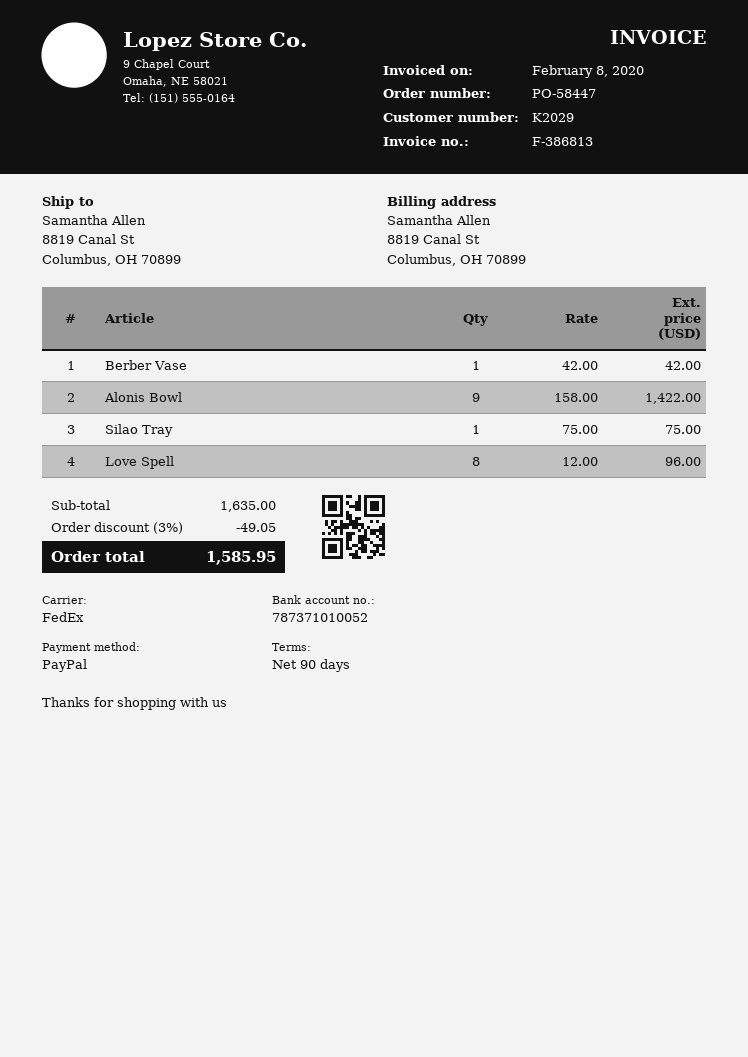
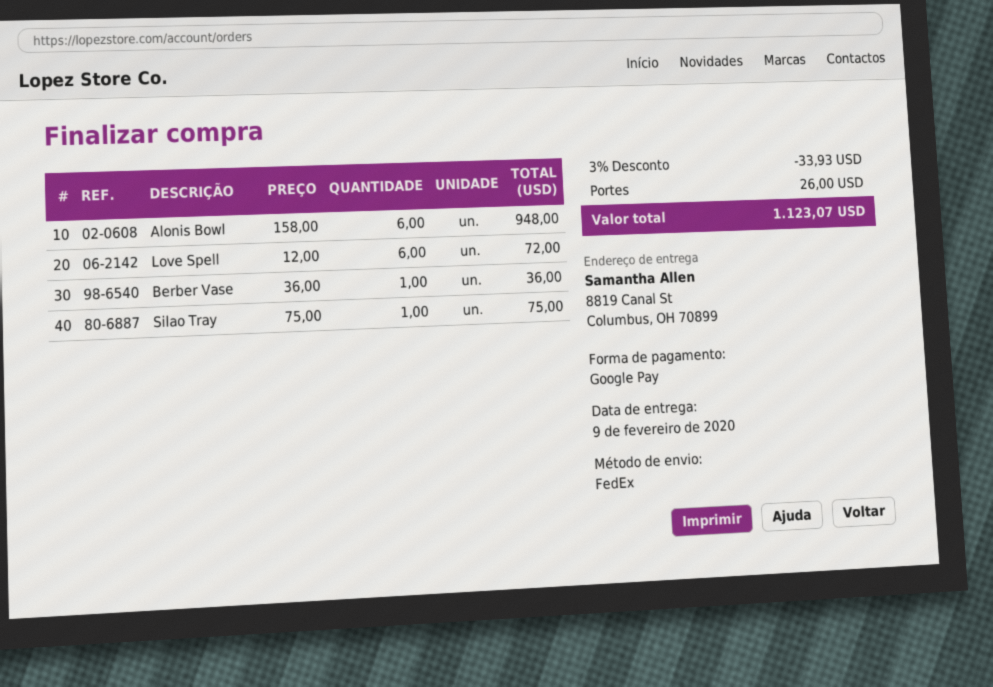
payment method: PayPal -> Google Pay
Berber Vase: 1 x 42.00 = 42.00 -> 1 x 36.00 = 36.00
Alonis Bowl: 9 x 158.00 = 1422.00 -> 6 x 158.00 = 948.00
Love Spell: 8 x 12.00 = 96.00 -> 6 x 12.00 = 72.00
discount: 3% = 49.05 -> 3% = 33.93
shipping: none -> 26.00
total: 1585.95 -> 1123.07

